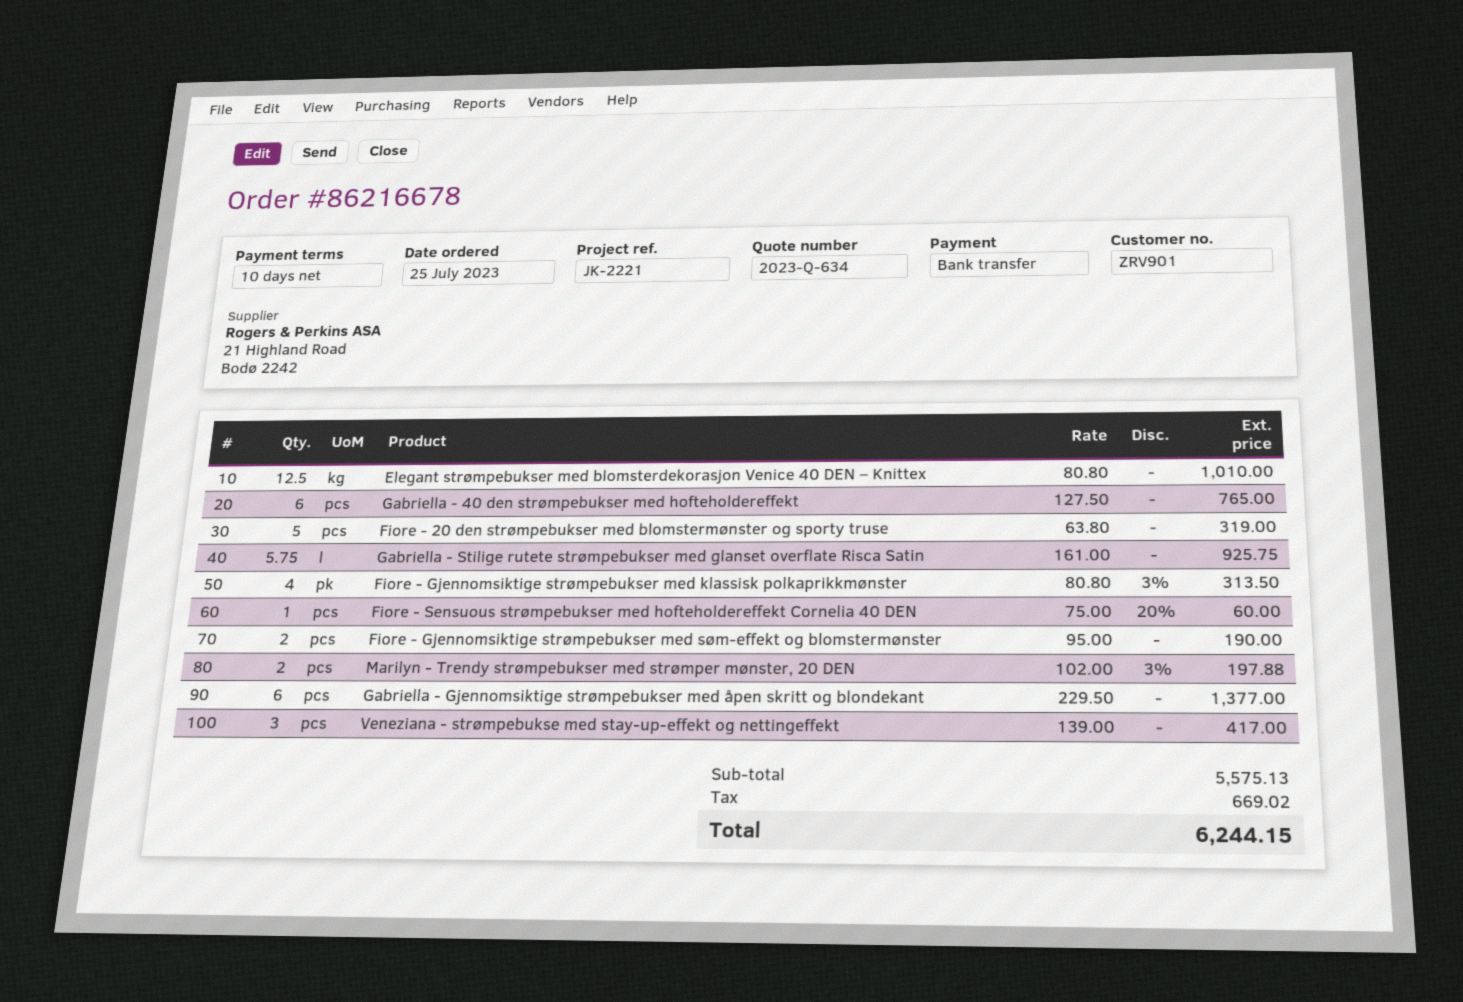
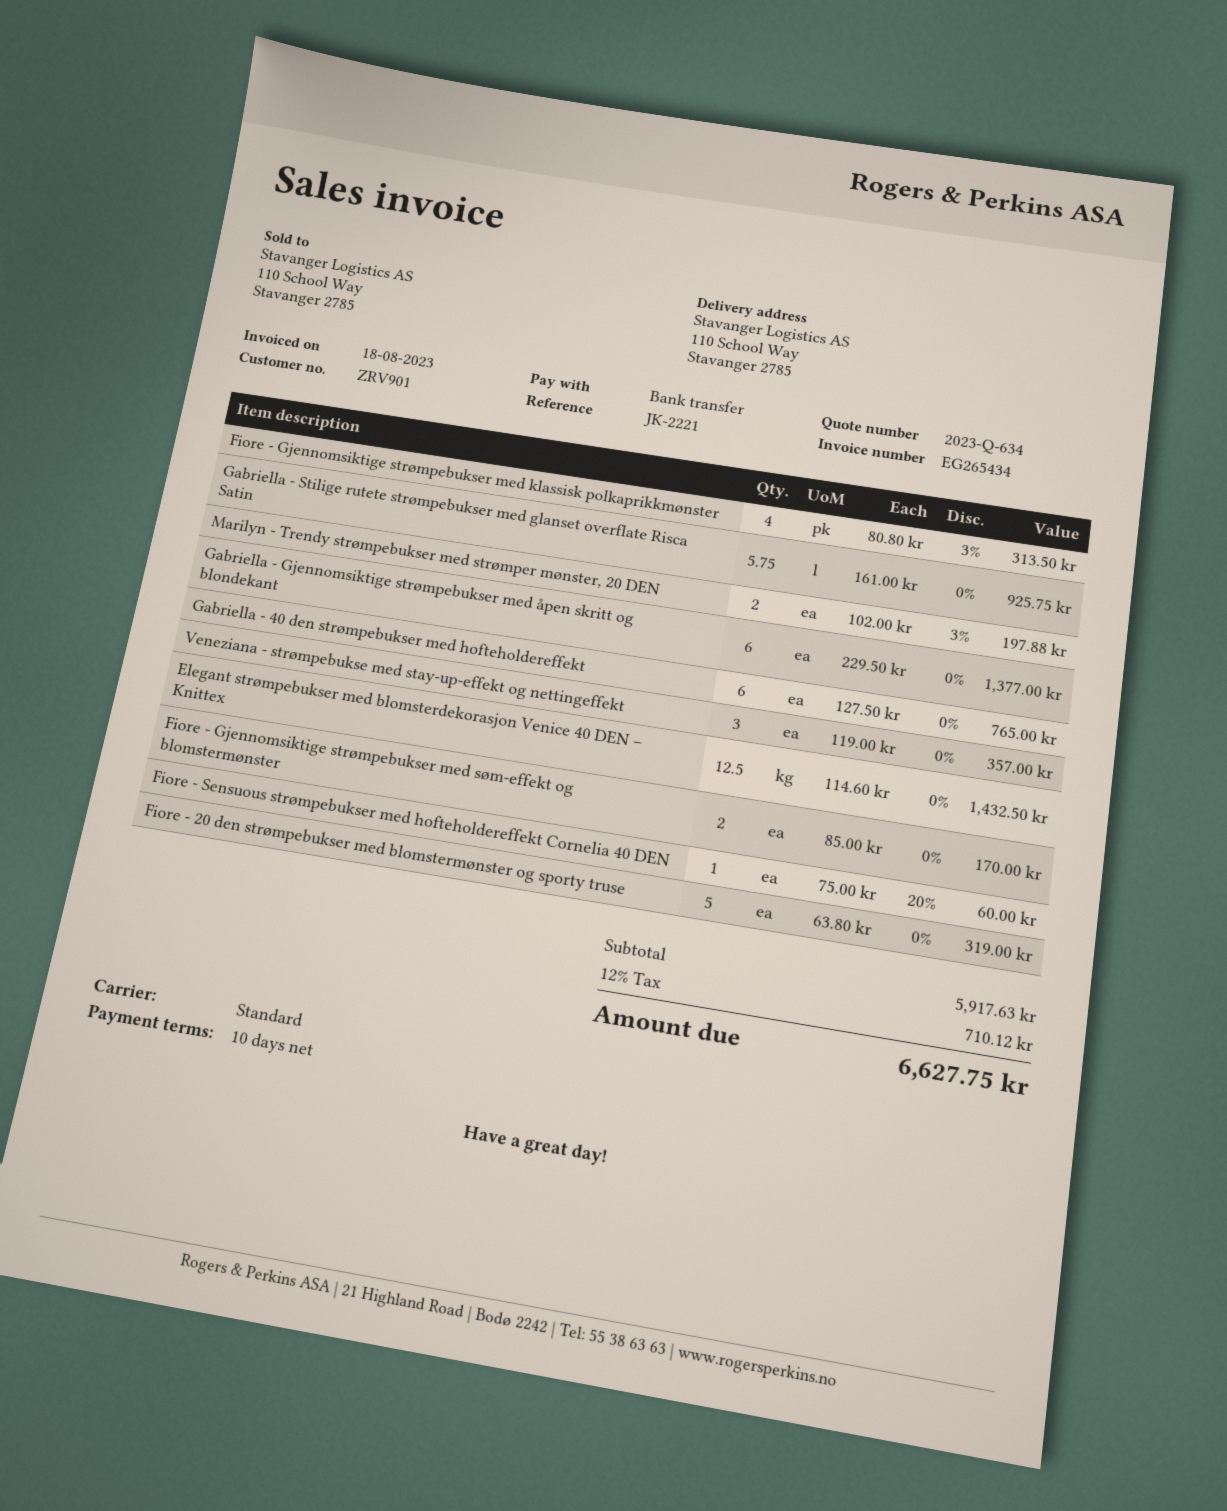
Elegant strømpebukser med blomsterdekorasjon Venice 40 DEN – Knittex: 12.5 x 80.80 = 1010.00 -> 12.5 x 114.60 = 1432.50
Fiore - Gjennomsiktige strømpebukser med søm-effekt og blomstermønster: 2 x 95.00 = 190.00 -> 2 x 85.00 = 170.00
Veneziana - strømpebukse med stay-up-effekt og nettingeffekt: 3 x 139.00 = 417.00 -> 3 x 119.00 = 357.00
subtotal: 5575.13 -> 5917.63
tax: 669.02 -> 710.12
total: 6244.15 -> 6627.75

